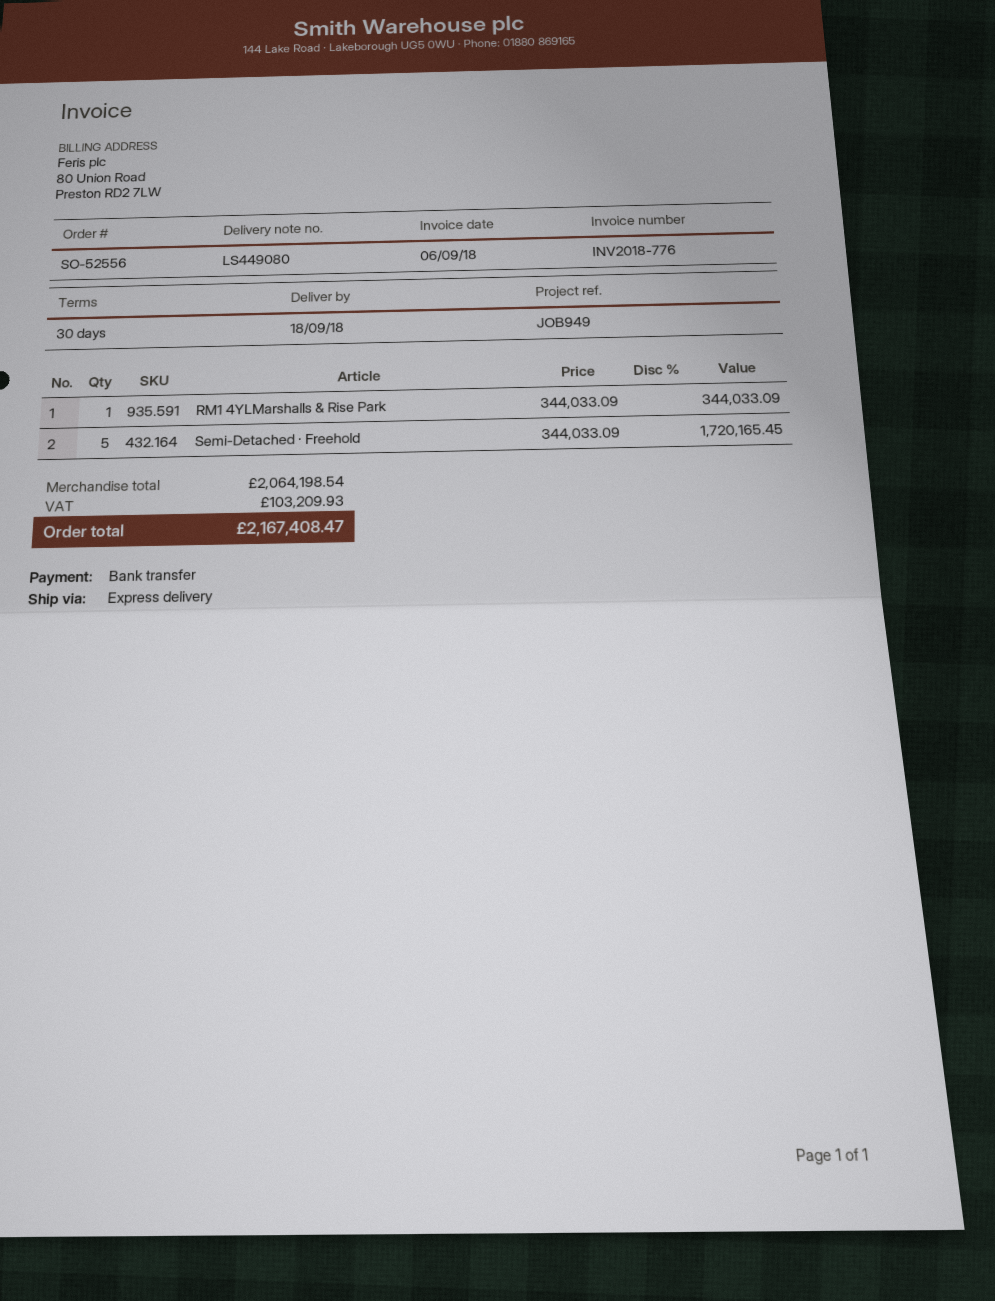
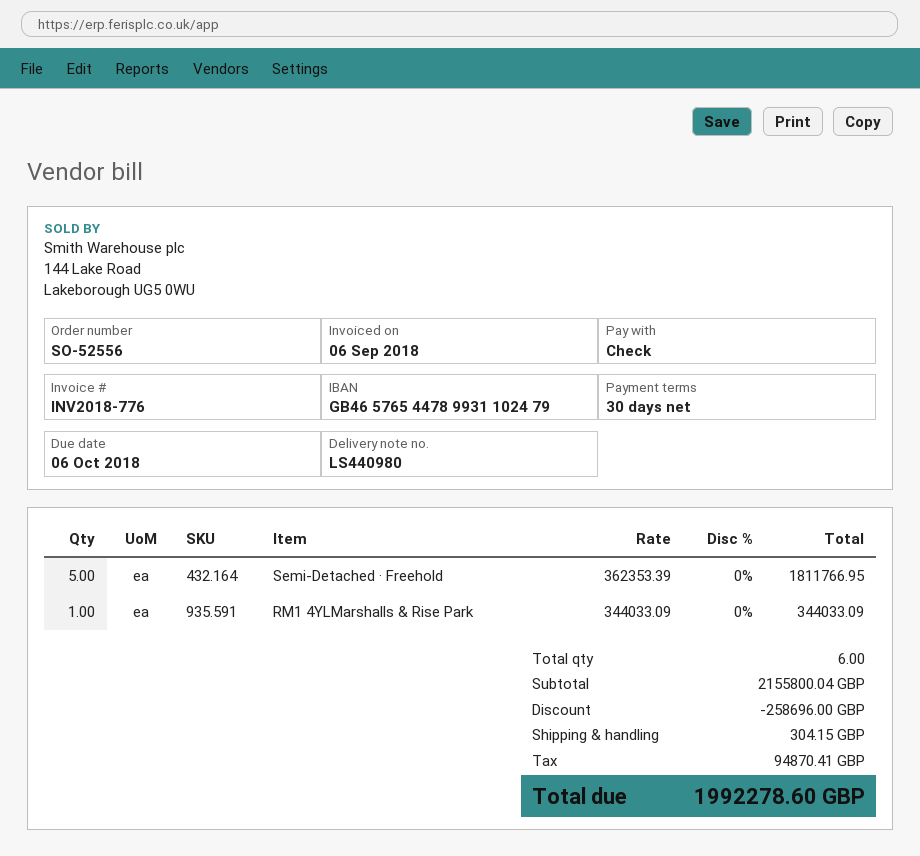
delivery note number: LS449080 -> LS440980
payment method: bank transfer -> cheque
Semi-Detached · Freehold: 5 x 344033.09 = 1720165.45 -> 5 x 362353.39 = 1811766.95
subtotal: 2064198.54 -> 2155800.04
discount: none -> 258696.00
shipping: none -> 304.15
tax: 103209.93 -> 94870.41
total: 2167408.47 -> 1992278.60

